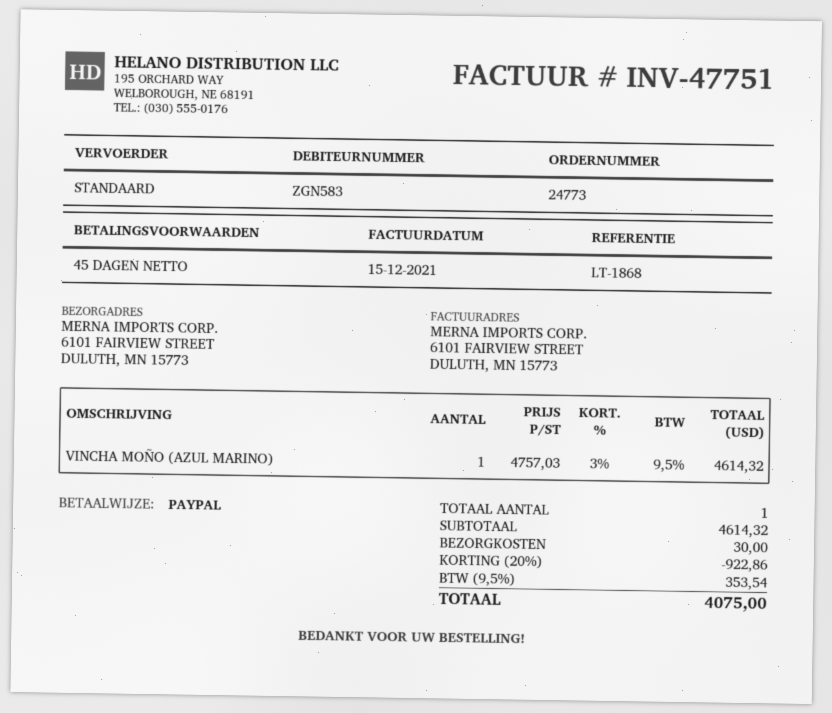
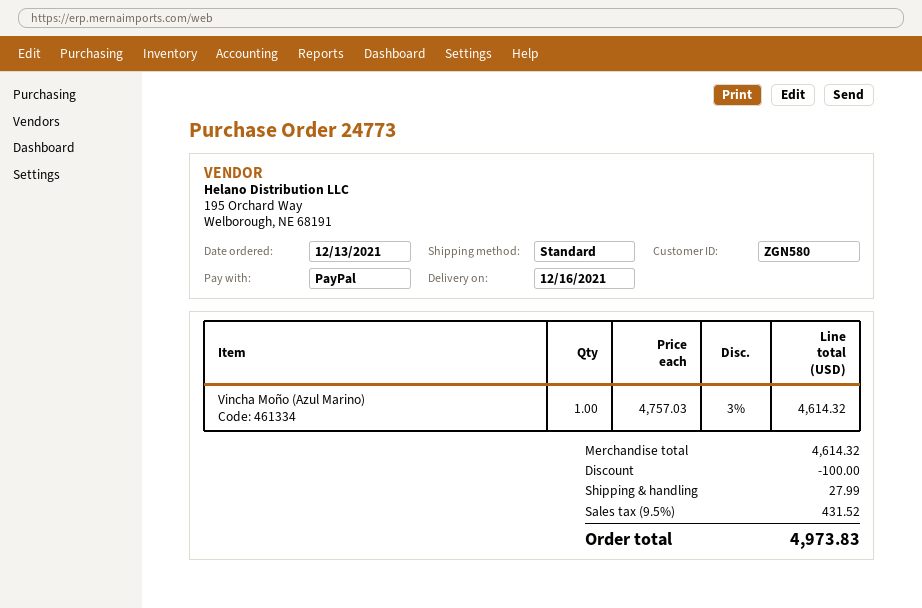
customer number: ZGN583 -> ZGN580
discount: 922.86 -> 100.00
shipping: 30.00 -> 27.99
tax: 9.5% = 353.54 -> 9.5% = 431.52
total: 4075.00 -> 4973.83

